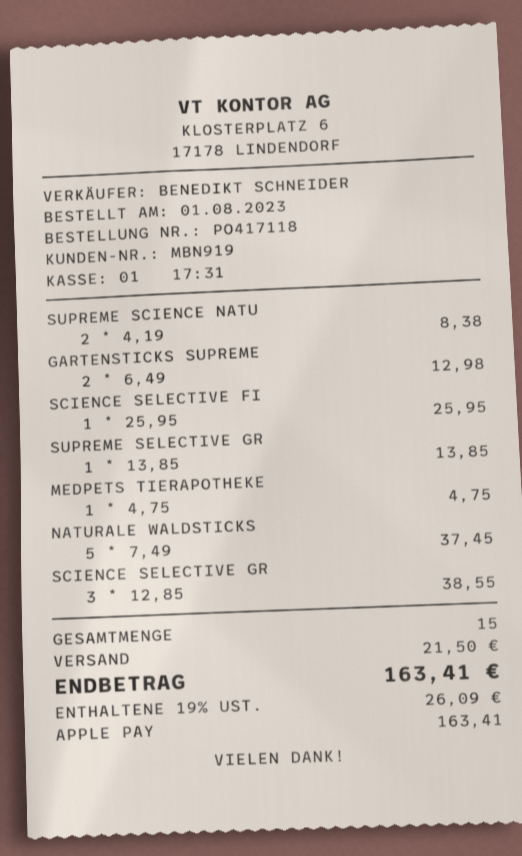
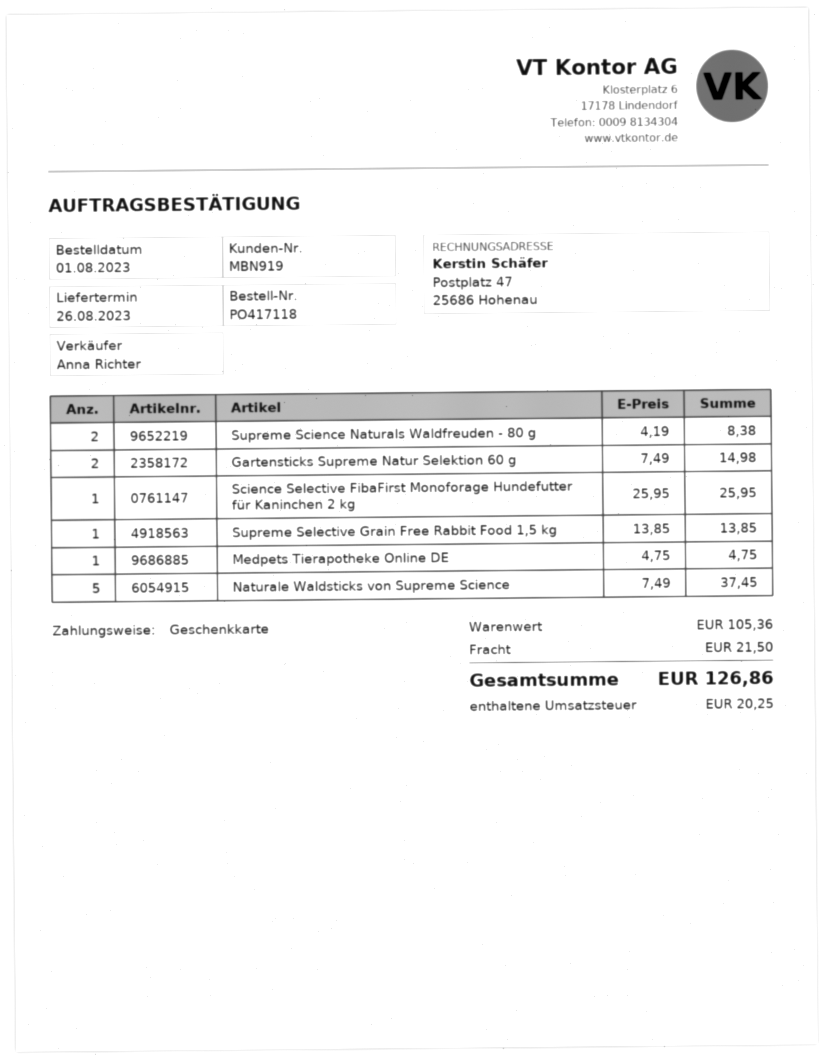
sales rep: BENEDIKT SCHNEIDER -> Anna Richter
payment method: Apple Pay -> gift card
GARTENSTICKS SUPREME: 2 x 6.49 = 12.98 -> 2 x 7.49 = 14.98
SCIENCE SELECTIVE GR: 3 x 12.85 = 38.55 -> none
tax: 26.09 -> 20.25
total: 163.41 -> 126.86

